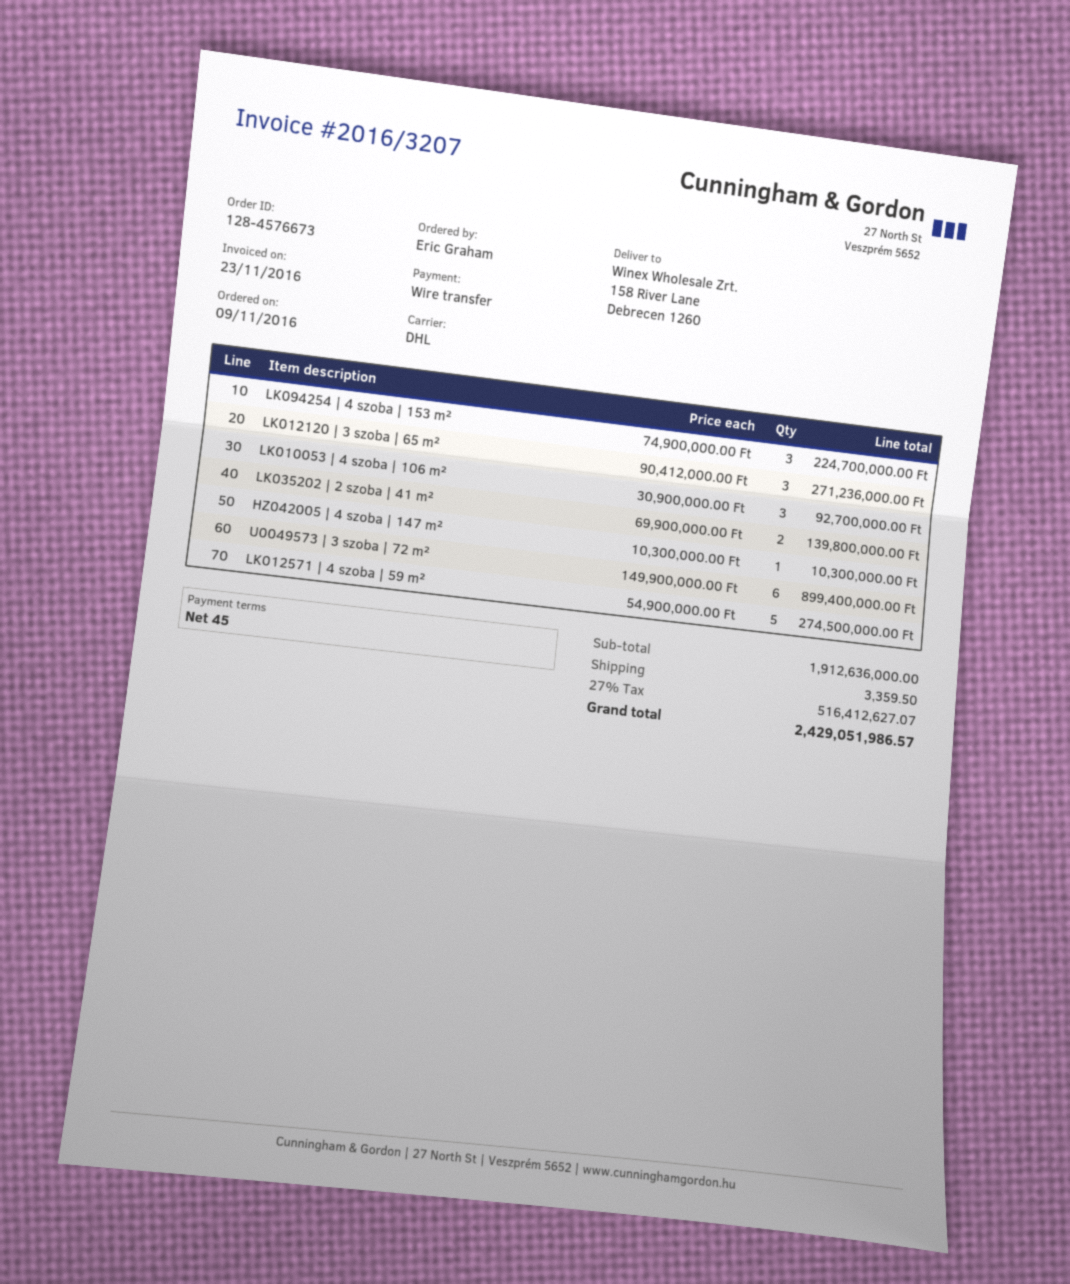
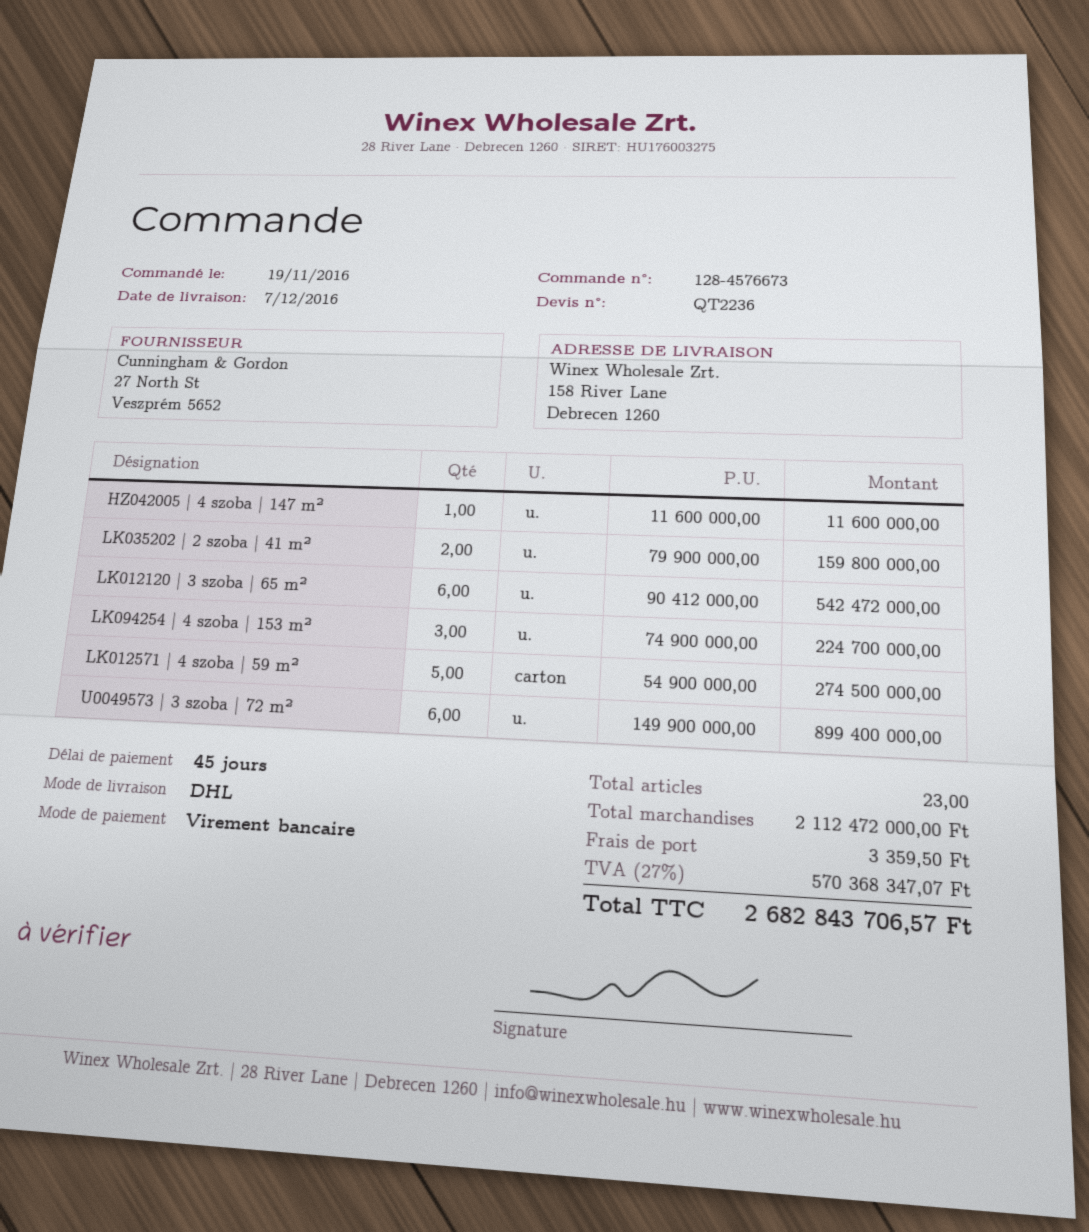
order date: 2016-11-09 -> 2016-11-19
LK012120 | 3 szoba | 65 m²: 3 x 90412000.00 = 271236000.00 -> 6 x 90412000.00 = 542472000.00
LK010053 | 4 szoba | 106 m²: 3 x 30900000.00 = 92700000.00 -> none
LK035202 | 2 szoba | 41 m²: 2 x 69900000.00 = 139800000.00 -> 2 x 79900000.00 = 159800000.00
HZ042005 | 4 szoba | 147 m²: 1 x 10300000.00 = 10300000.00 -> 1 x 11600000.00 = 11600000.00
subtotal: 1912636000.00 -> 2112472000.00
tax: 27% = 516412627.07 -> 27% = 570368347.07
total: 2429051986.57 -> 2682843706.57

